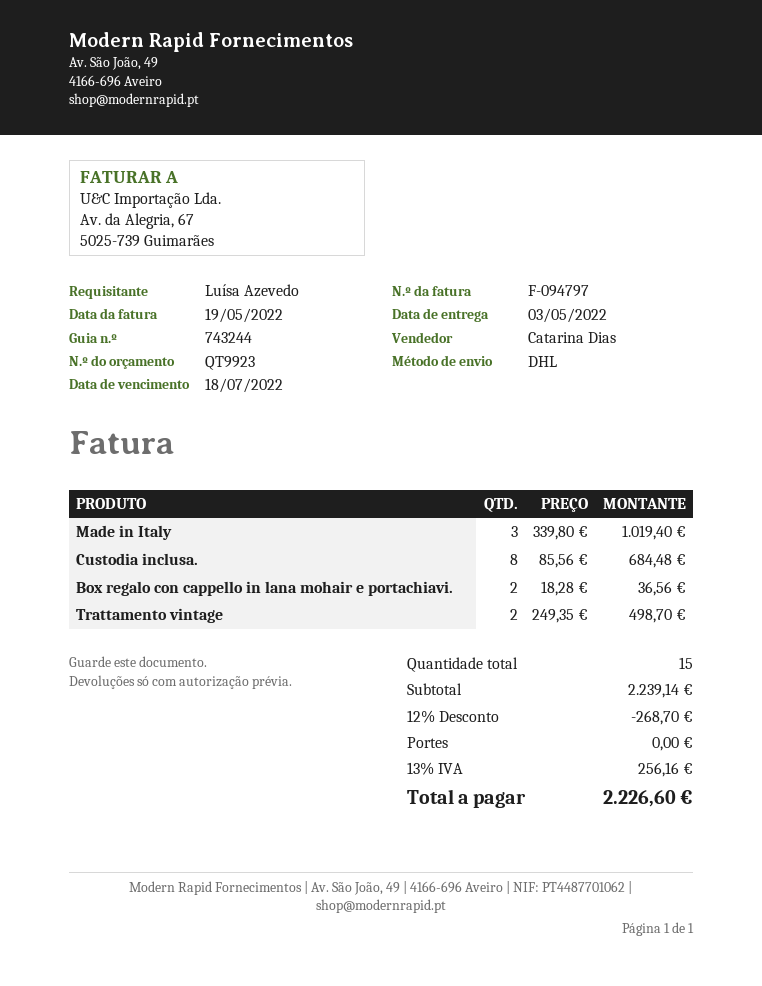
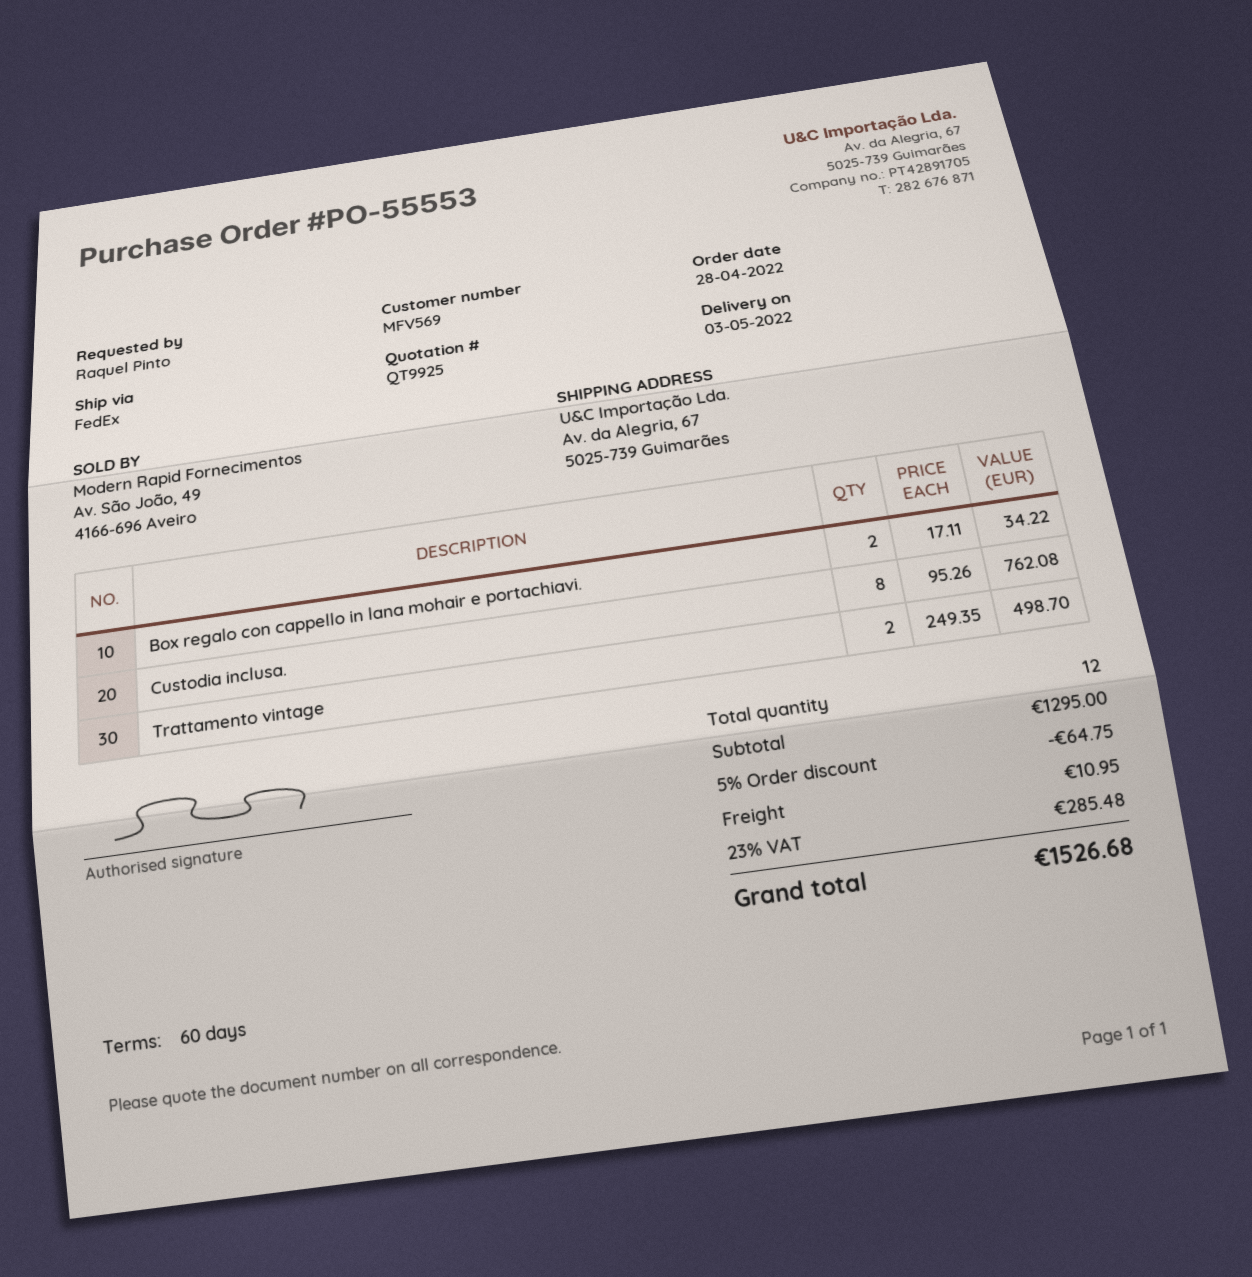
quote number: QT9923 -> QT9925
ordered by: Luísa Azevedo -> Raquel Pinto
shipping method: DHL -> FedEx
Made in Italy: 3 x 339.80 = 1019.40 -> none
Custodia inclusa.: 8 x 85.56 = 684.48 -> 8 x 95.26 = 762.08
Box regalo con cappello in lana mohair e portachiavi.: 2 x 18.28 = 36.56 -> 2 x 17.11 = 34.22
total quantity: 15 -> 12
subtotal: 2239.14 -> 1295.00
discount: 12% = 268.70 -> 5% = 64.75
shipping: 0.00 -> 10.95
tax: 13% = 256.16 -> 23% = 285.48
total: 2226.60 -> 1526.68

